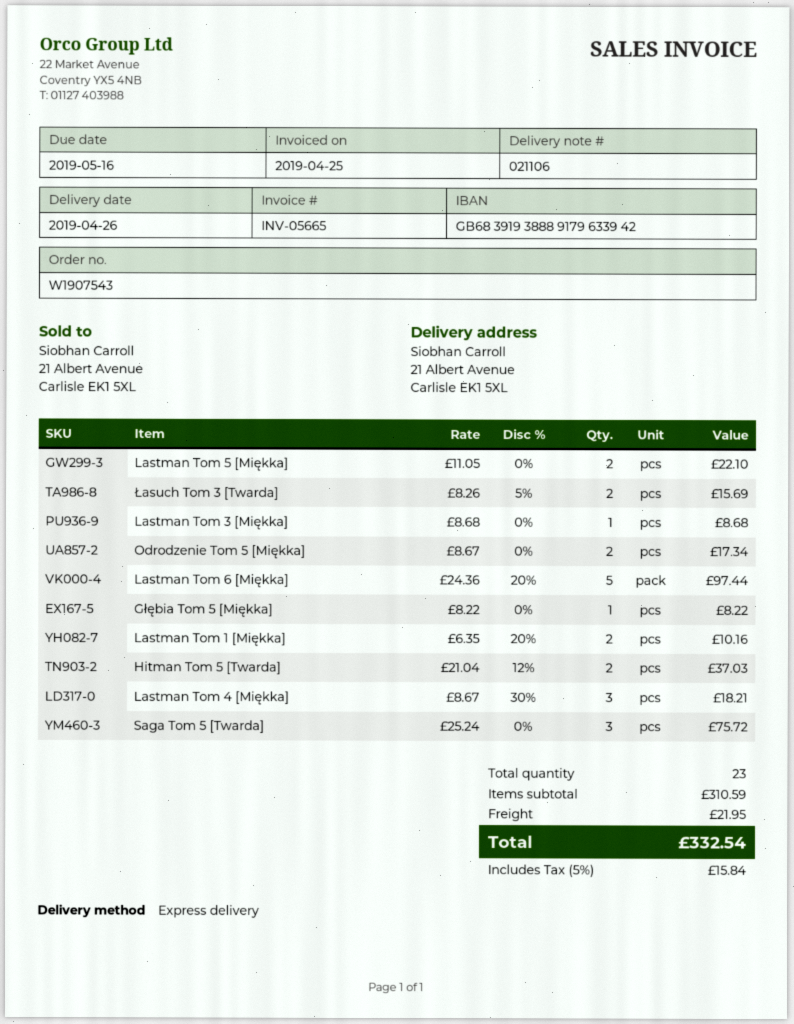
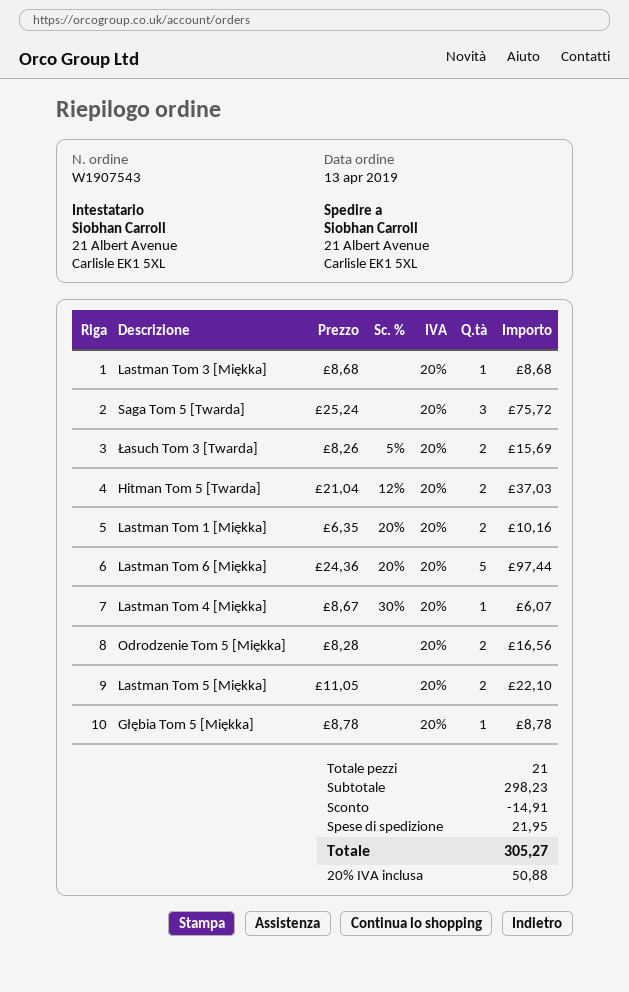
Odrodzenie Tom 5 [Miękka]: 2 x 8.67 = 17.34 -> 2 x 8.28 = 16.56
Głębia Tom 5 [Miękka]: 1 x 8.22 = 8.22 -> 1 x 8.78 = 8.78
Lastman Tom 4 [Miękka]: 3 x 8.67 - 30% = 18.21 -> 1 x 8.67 - 30% = 6.07
total quantity: 23 -> 21
subtotal: 310.59 -> 298.23
discount: none -> 14.91
tax: 5% = 15.84 -> 20% = 50.88
total: 332.54 -> 305.27

